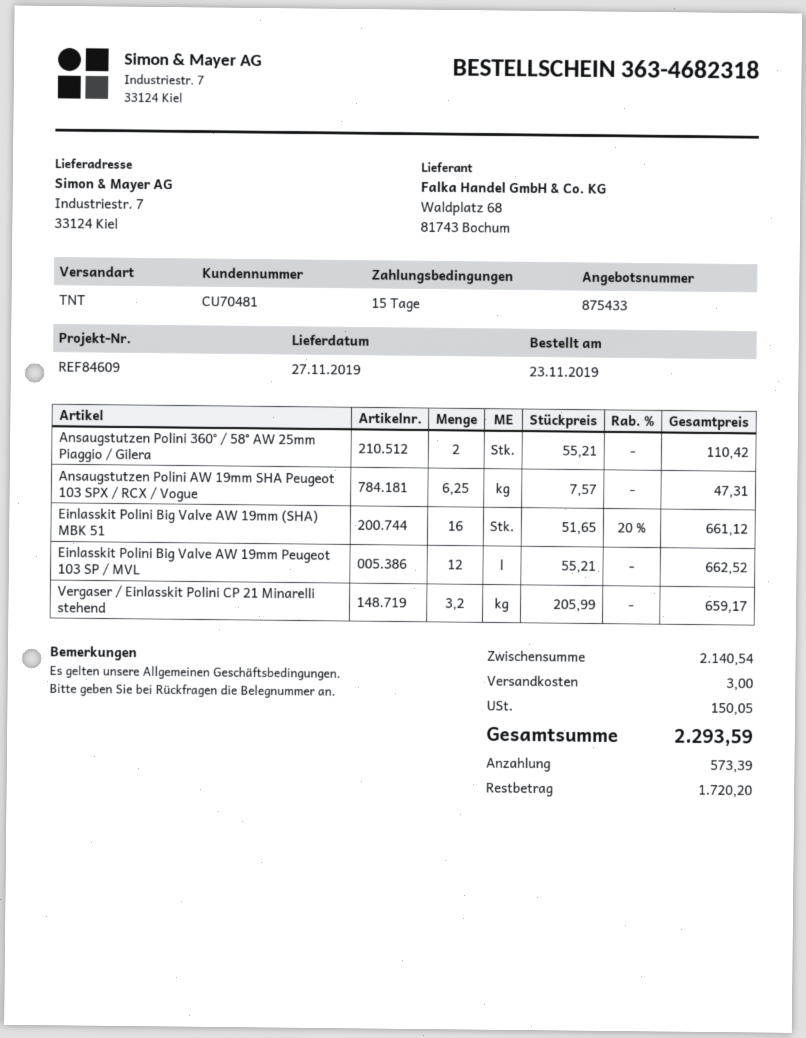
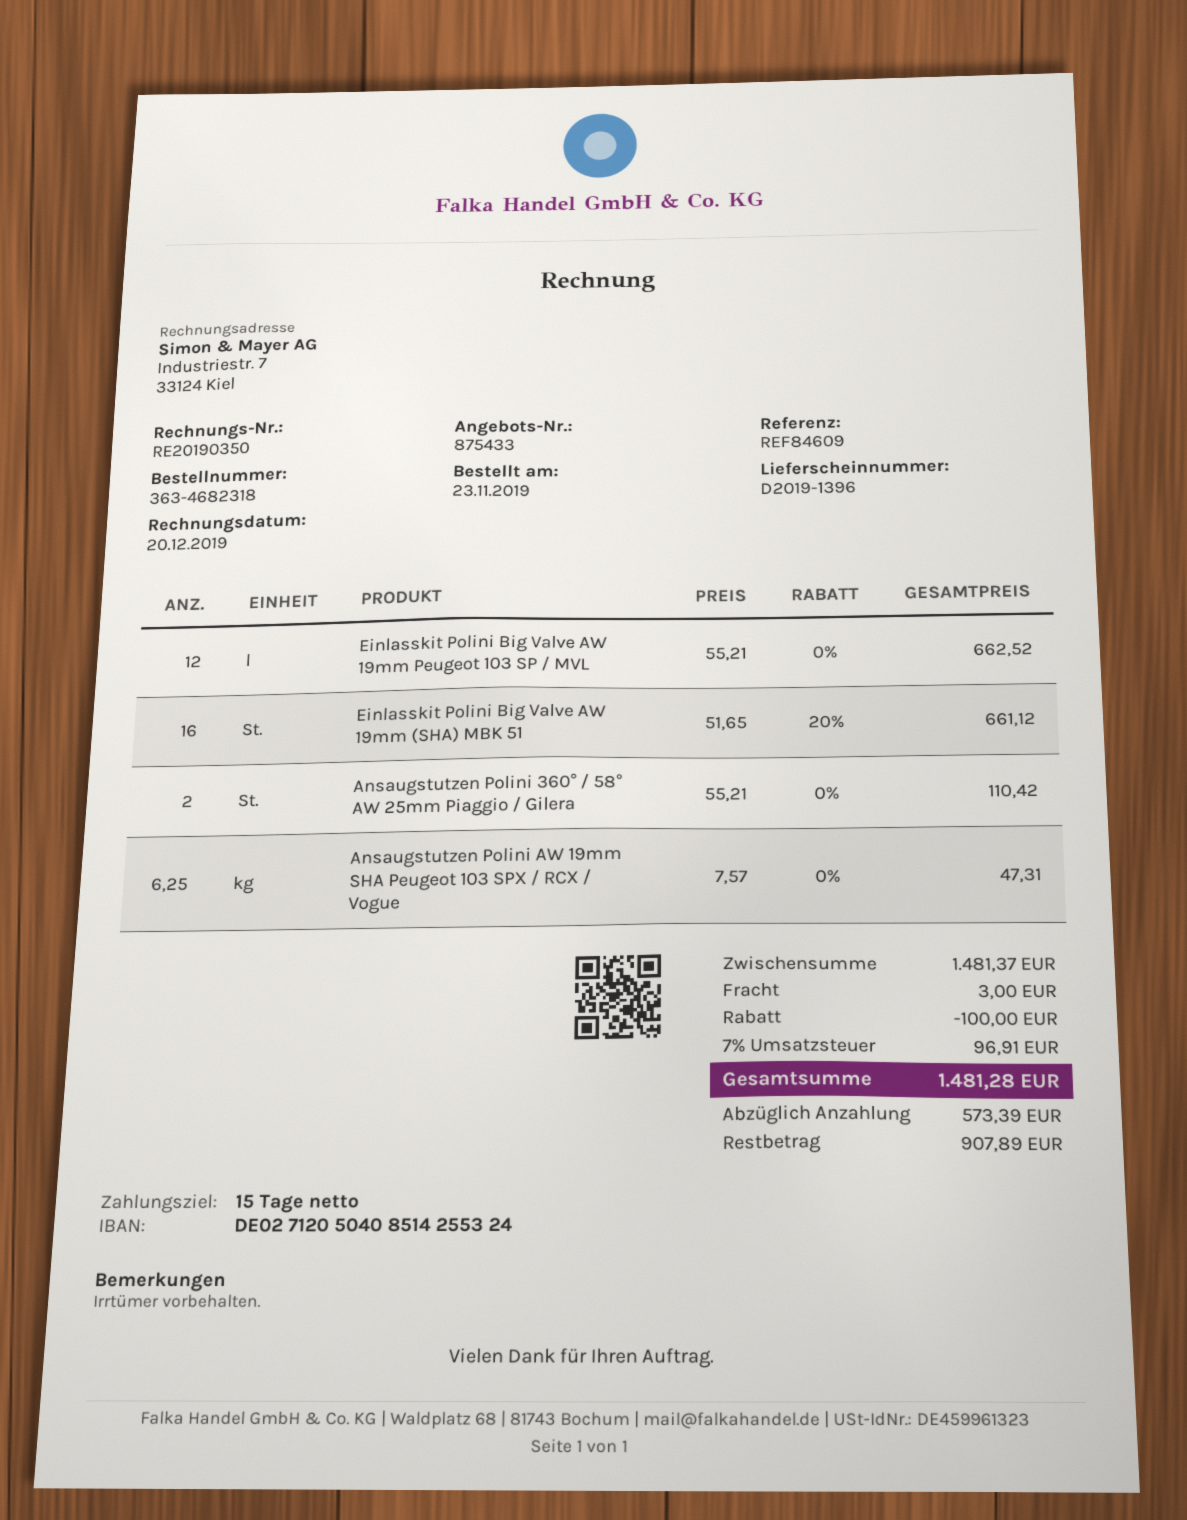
Vergaser / Einlasskit Polini CP 21 Minarelli stehend: 3.2 x 205.99 = 659.17 -> none
subtotal: 2140.54 -> 1481.37
discount: none -> 100.00
tax: 150.05 -> 96.91
total: 2293.59 -> 1481.28
balance: 1720.20 -> 907.89

